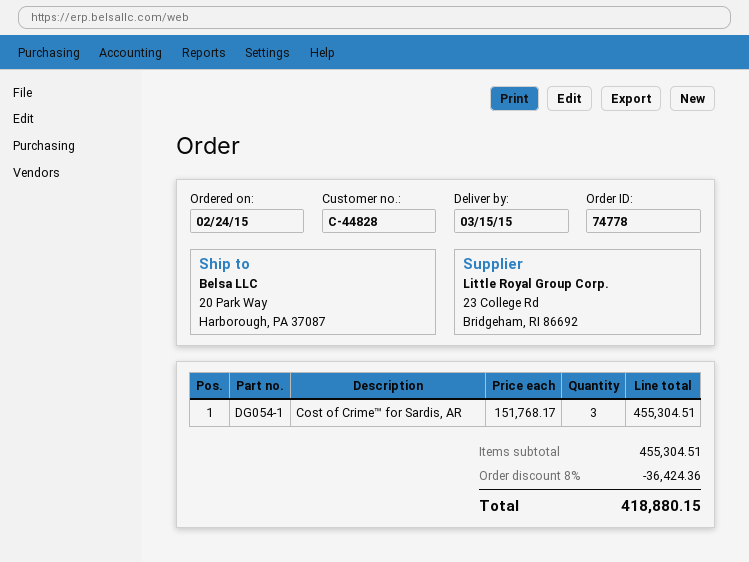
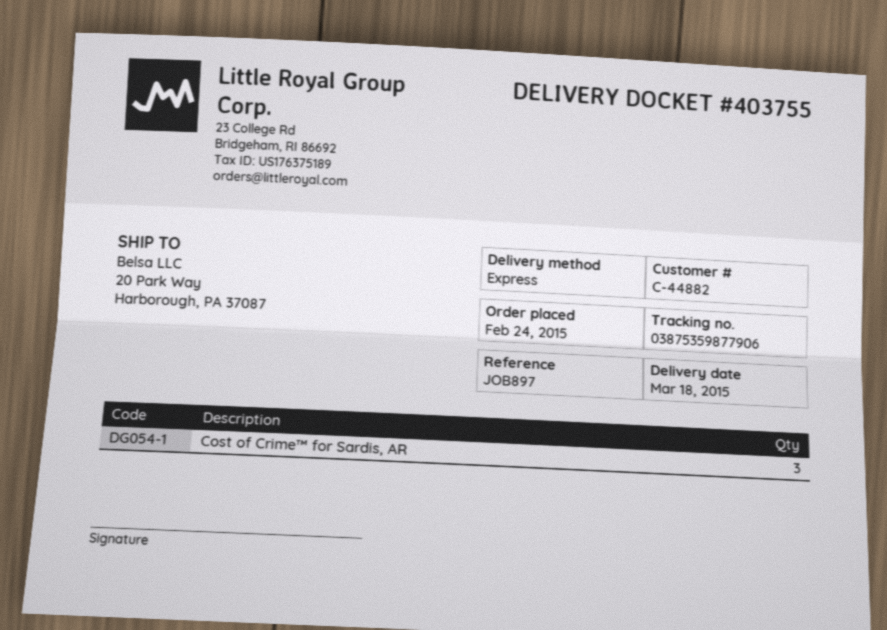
delivery date: 2015-03-15 -> 2015-03-18
customer number: C-44828 -> C-44882

